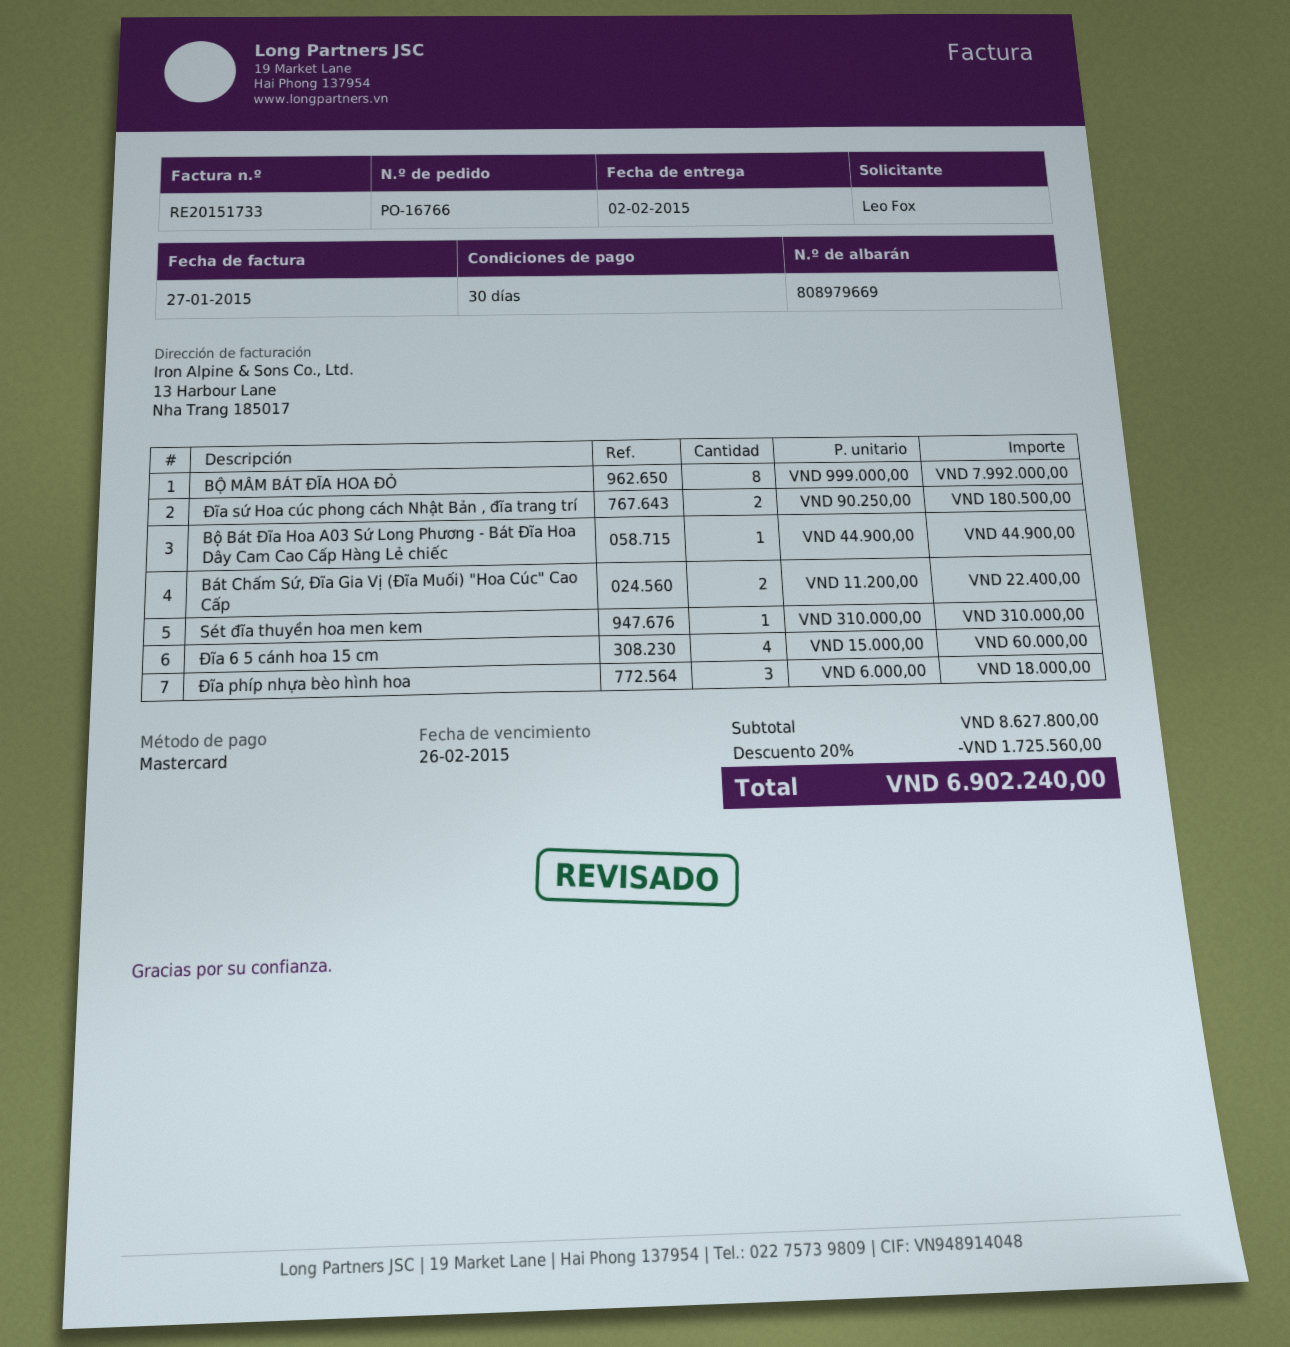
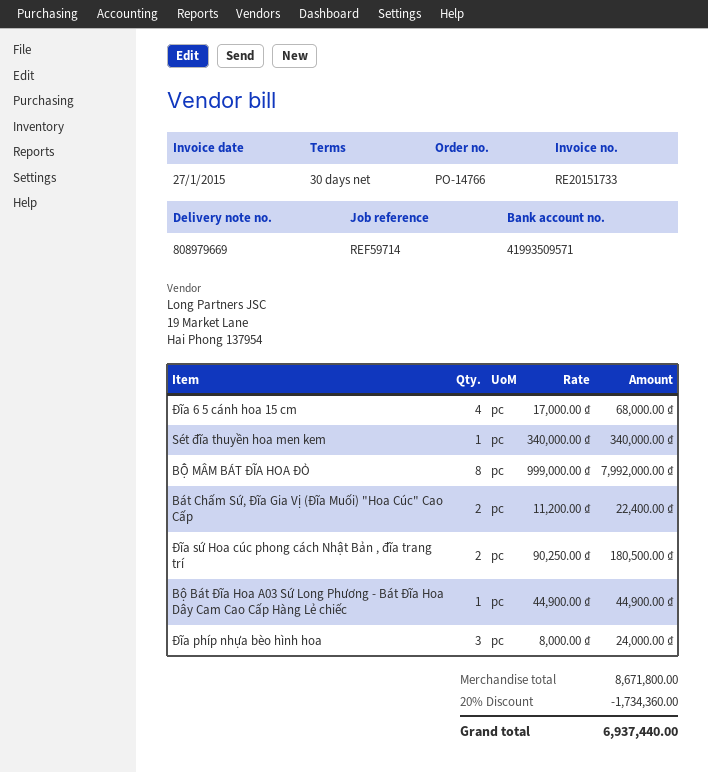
order number: PO-16766 -> PO-14766
Sét đĩa thuyền hoa men kem: 1 x 310000.00 = 310000.00 -> 1 x 340000.00 = 340000.00
Đĩa 6 5 cánh hoa 15 cm: 4 x 15000.00 = 60000.00 -> 4 x 17000.00 = 68000.00
Đĩa phíp nhựa bèo hình hoa: 3 x 6000.00 = 18000.00 -> 3 x 8000.00 = 24000.00
subtotal: 8627800.00 -> 8671800.00
discount: 20% = 1725560.00 -> 20% = 1734360.00
total: 6902240.00 -> 6937440.00

